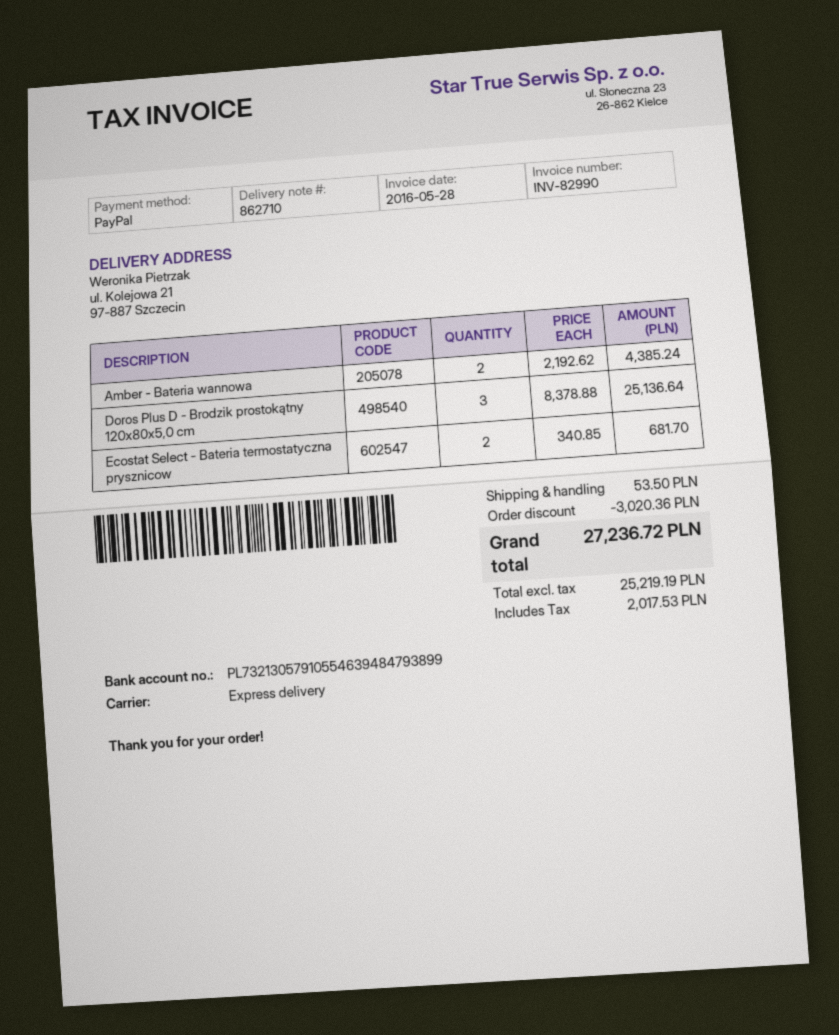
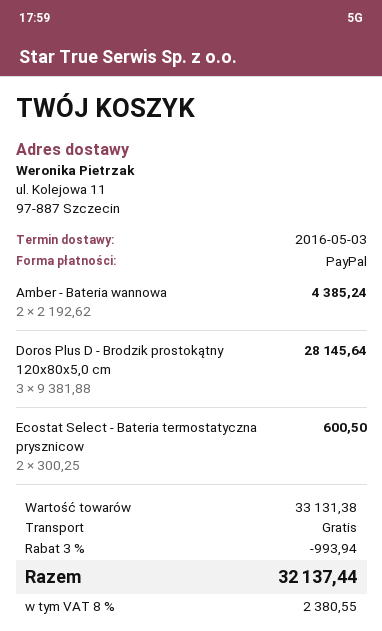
ship to: ul. Kolejowa 21, 97-887 Szczecin -> ul. Kolejowa 11, 97-887 Szczecin
Doros Plus D - Brodzik prostokątny 120x80x5,0 cm: 3 x 8378.88 = 25136.64 -> 3 x 9381.88 = 28145.64
Ecostat Select - Bateria termostatyczna prysznicow: 2 x 340.85 = 681.70 -> 2 x 300.25 = 600.50
discount: 3020.36 -> 993.94
shipping: 53.50 -> 0.00
tax: 2017.53 -> 2380.55
total: 27236.72 -> 32137.44

